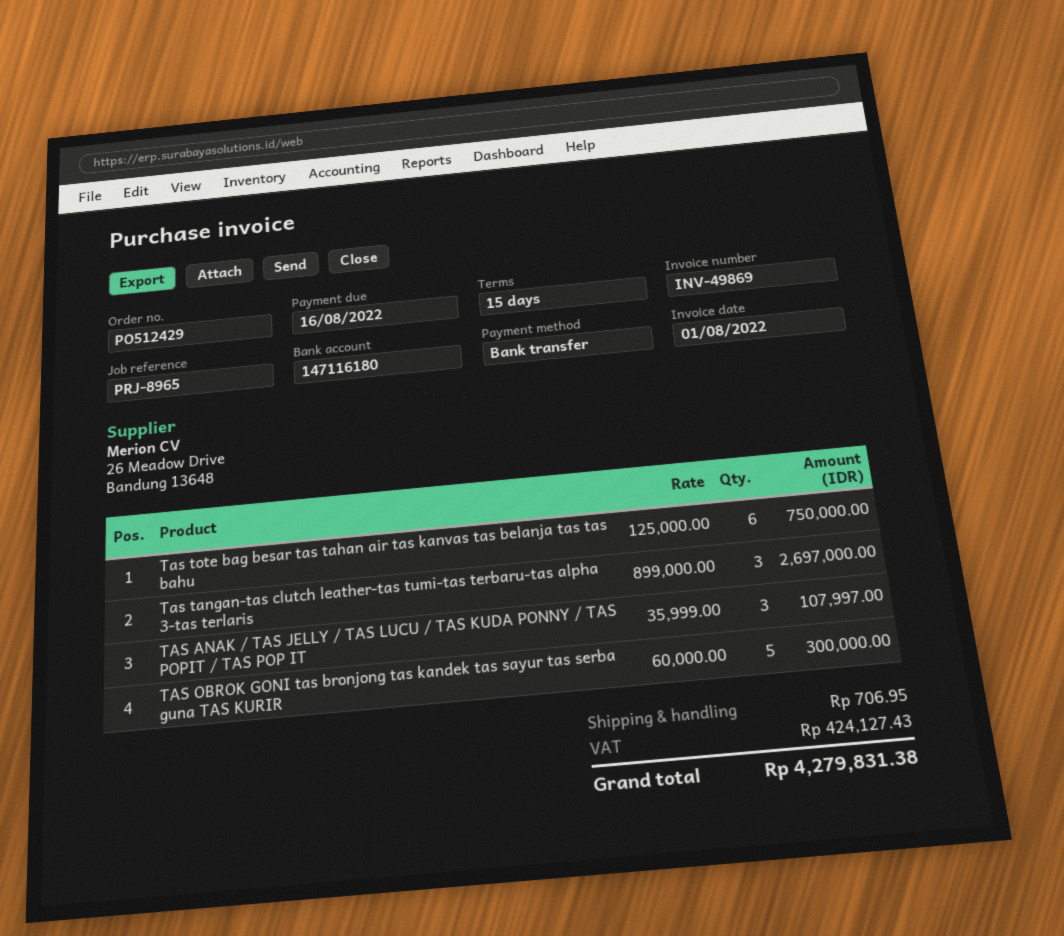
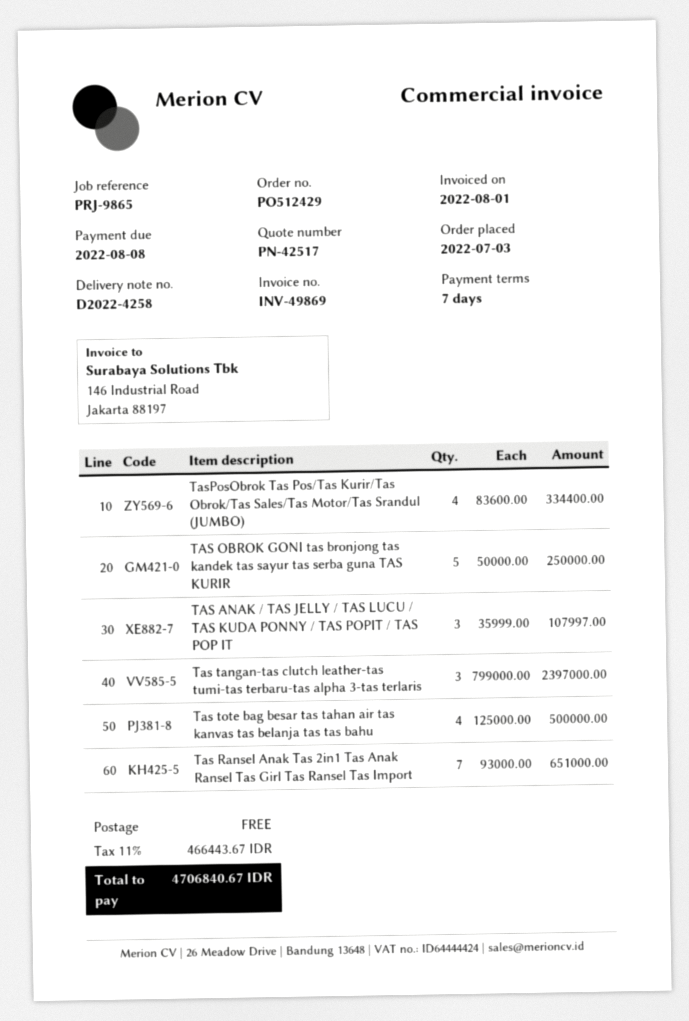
payment terms: 15 days -> 7 days
due date: 2022-08-16 -> 2022-08-08
reference: PRJ-8965 -> PRJ-9865
Tas tote bag besar tas tahan air tas kanvas tas belanja tas tas bahu: 6 x 125000.00 = 750000.00 -> 4 x 125000.00 = 500000.00
Tas tangan-tas clutch leather-tas tumi-tas terbaru-tas alpha 3-tas terlaris: 3 x 899000.00 = 2697000.00 -> 3 x 799000.00 = 2397000.00
TAS OBROK GONI tas bronjong tas kandek tas sayur tas serba guna TAS KURIR: 5 x 60000.00 = 300000.00 -> 5 x 50000.00 = 250000.00
TasPosObrok Tas Pos/Tas Kurir/Tas Obrok/Tas Sales/Tas Motor/Tas Srandul (JUMBO): none -> 4 x 83600.00 = 334400.00
Tas Ransel Anak Tas 2in1 Tas Anak Ransel Tas Girl Tas Ransel Tas Import: none -> 7 x 93000.00 = 651000.00
shipping: 706.95 -> 0.00
tax: 424127.43 -> 466443.67
total: 4279831.38 -> 4706840.67

